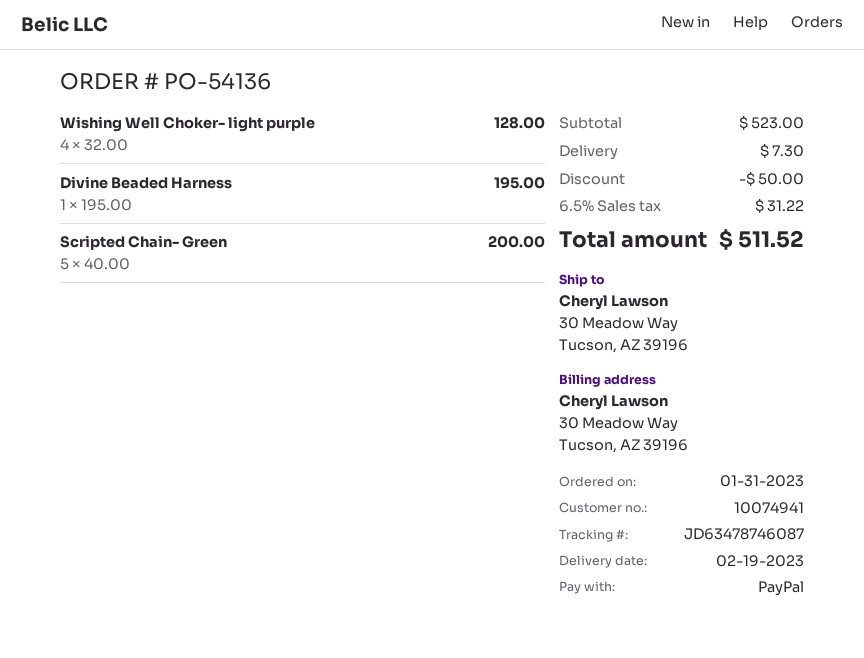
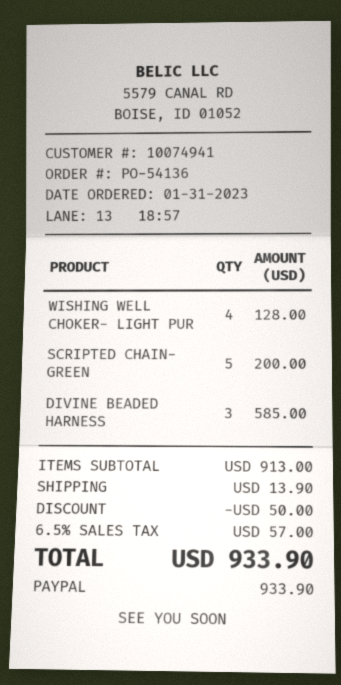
Divine Beaded Harness: 1 for 195.00 -> 3 for 585.00
subtotal: 523.00 -> 913.00
shipping: 7.30 -> 13.90
tax: 6.5% = 31.22 -> 6.5% = 57.00
total: 511.52 -> 933.90

